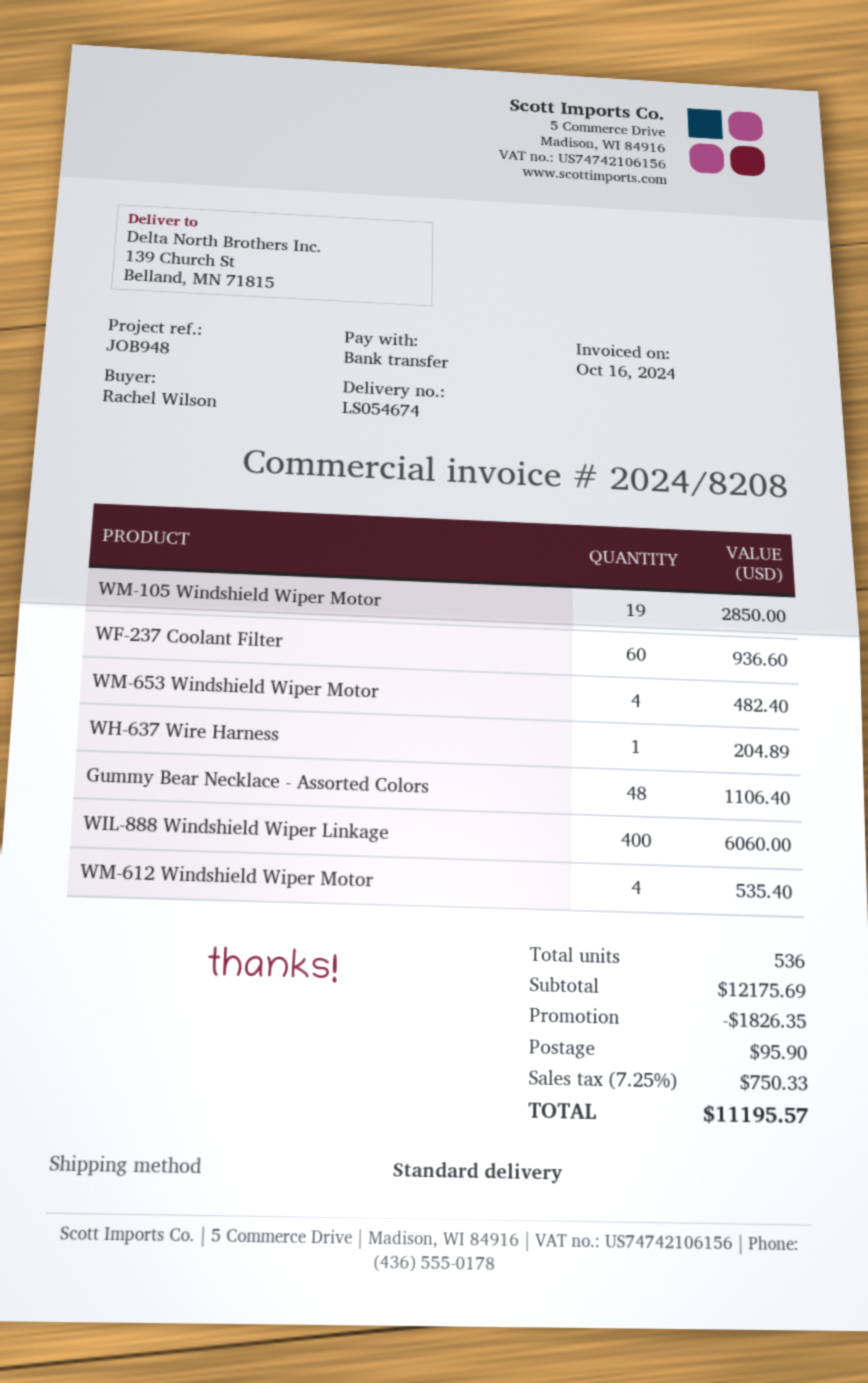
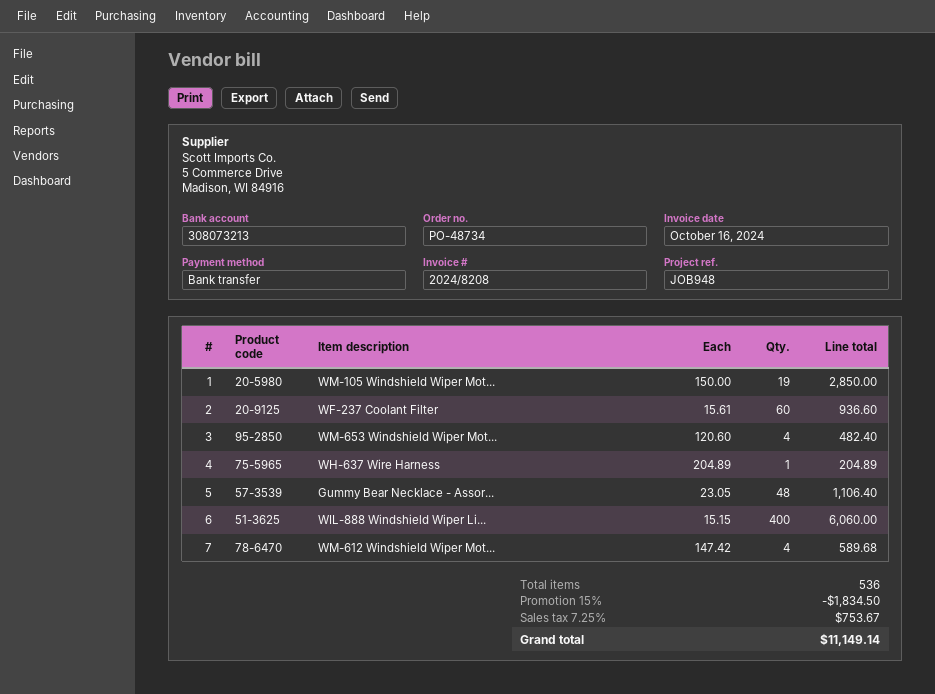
WM-612 Windshield Wiper Motor: 4 for 535.40 -> 4 for 589.68
discount: 1826.35 -> 1834.50
shipping: 95.90 -> none
tax: 7.25% = 750.33 -> 7.25% = 753.67
total: 11195.57 -> 11149.14

